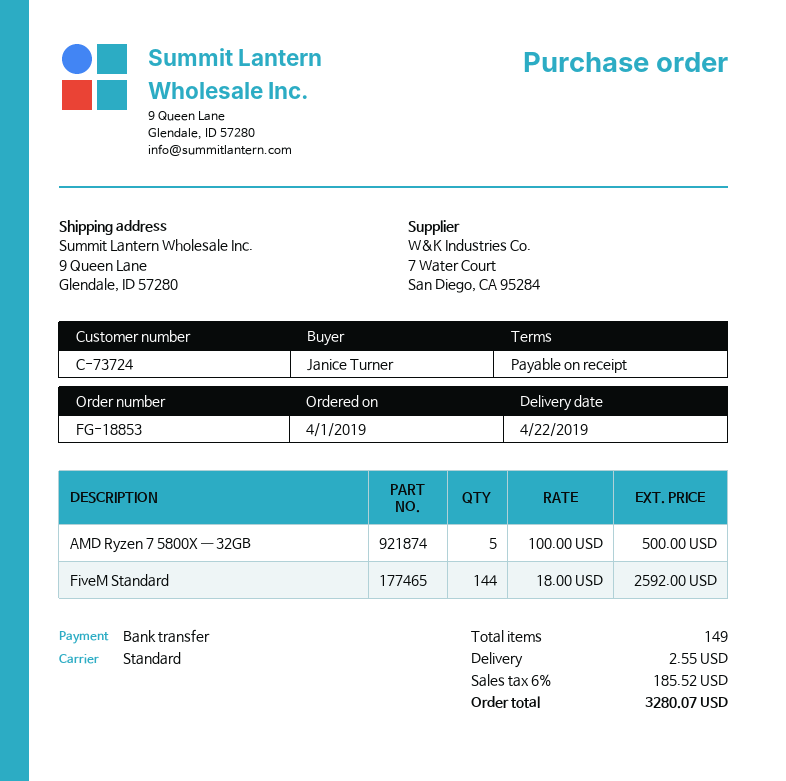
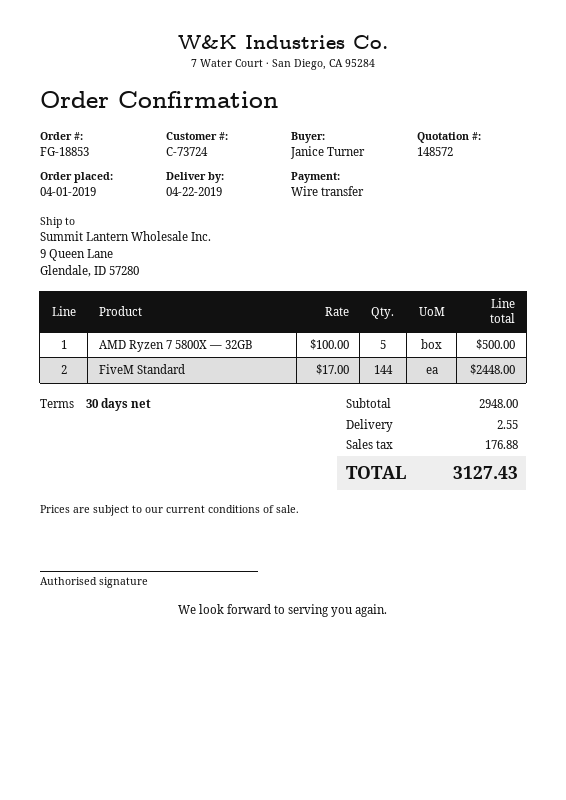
payment terms: on receipt -> 30 days
FiveM Standard: 144 x 18.00 = 2592.00 -> 144 x 17.00 = 2448.00
tax: 185.52 -> 176.88
total: 3280.07 -> 3127.43

